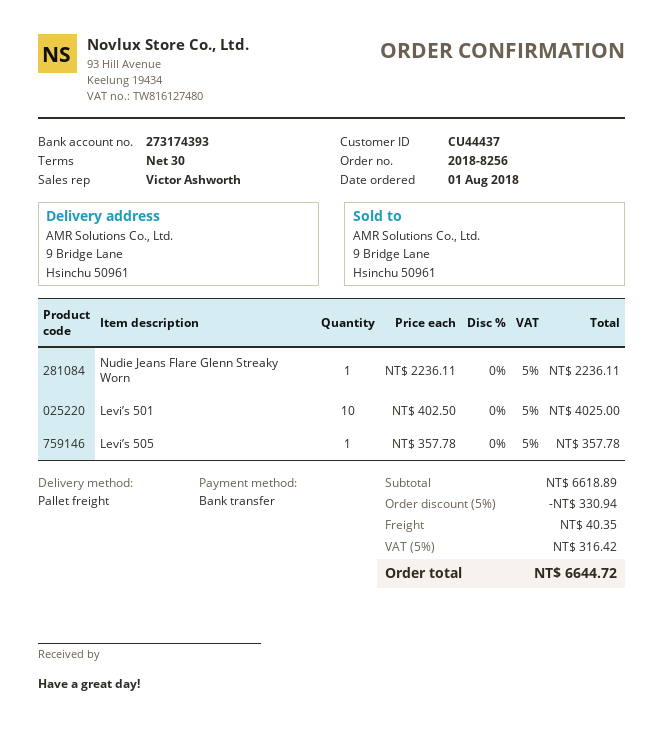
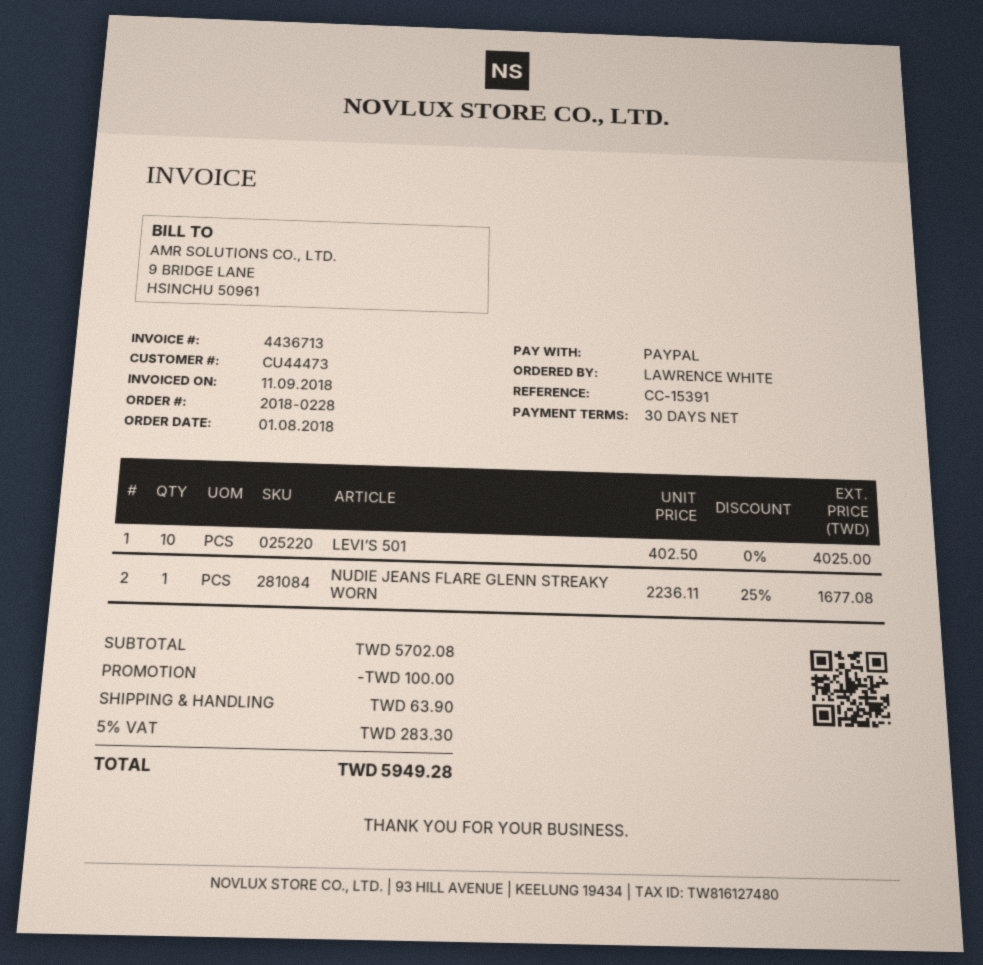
order number: 2018-8256 -> 2018-0228
customer number: CU44437 -> CU44473
payment method: bank transfer -> PayPal
Nudie Jeans Flare Glenn Streaky Worn: 1 x 2236.11 = 2236.11 -> 1 x 2236.11 - 25% = 1677.08
Levi’s 505: 1 x 357.78 = 357.78 -> none
subtotal: 6618.89 -> 5702.08
discount: 330.94 -> 100.00
shipping: 40.35 -> 63.90
tax: 5% = 316.42 -> 5% = 283.30
total: 6644.72 -> 5949.28

